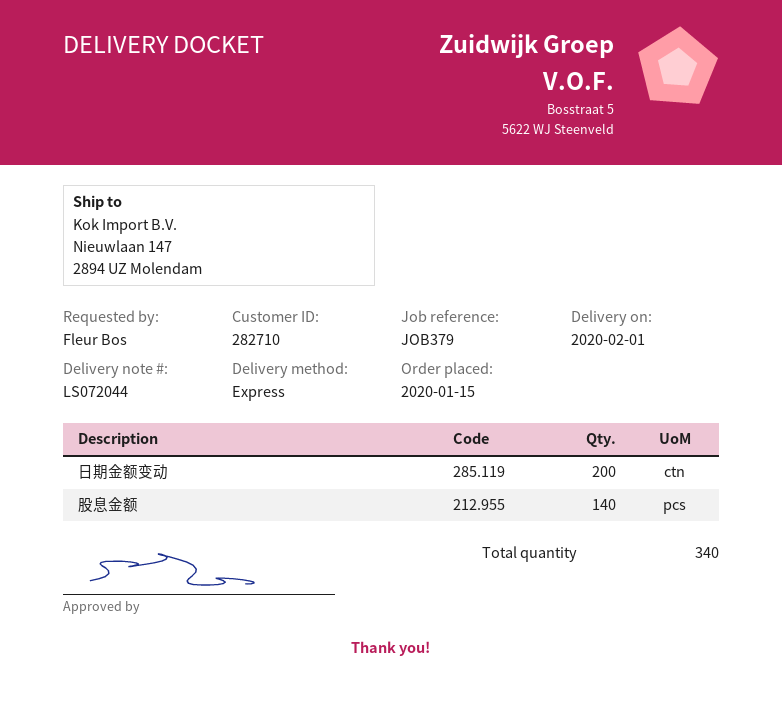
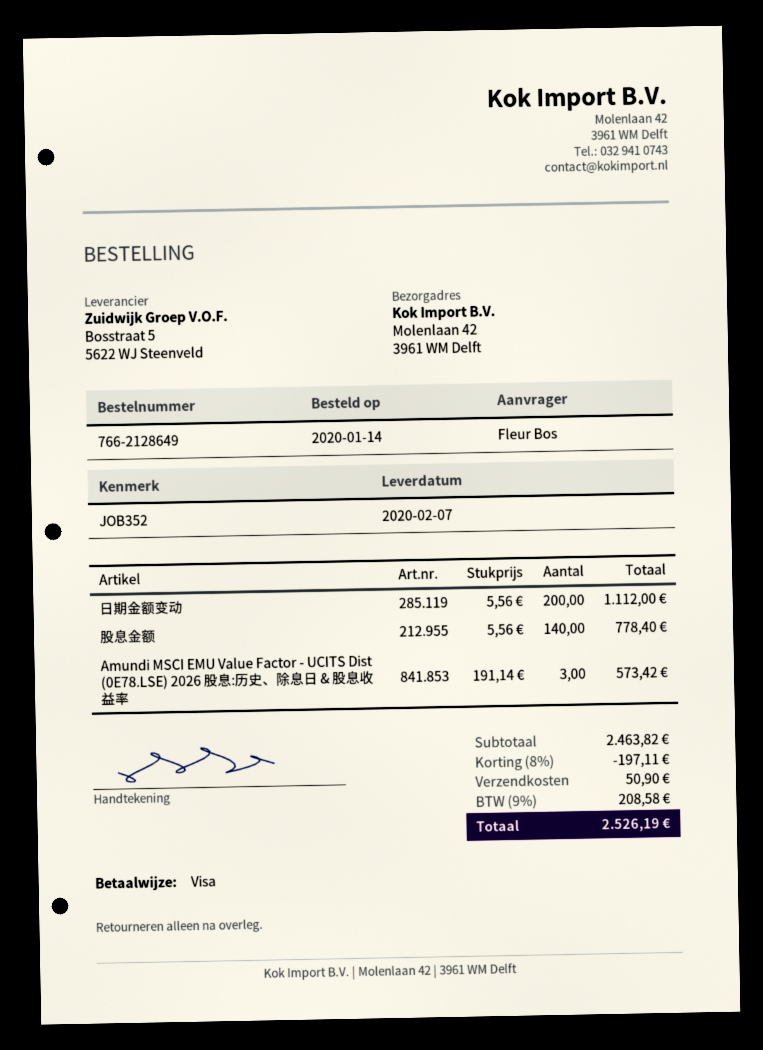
order date: 2020-01-15 -> 2020-01-14
delivery date: 2020-02-01 -> 2020-02-07
reference: JOB379 -> JOB352
ship to: Nieuwlaan 147, 2894 UZ Molendam -> Molenlaan 42, 3961 WM Delft
Amundi MSCI EMU Value Factor - UCITS Dist (0E78.LSE) 2026 股息:历史、除息日 & 股息收益率: none -> 3

